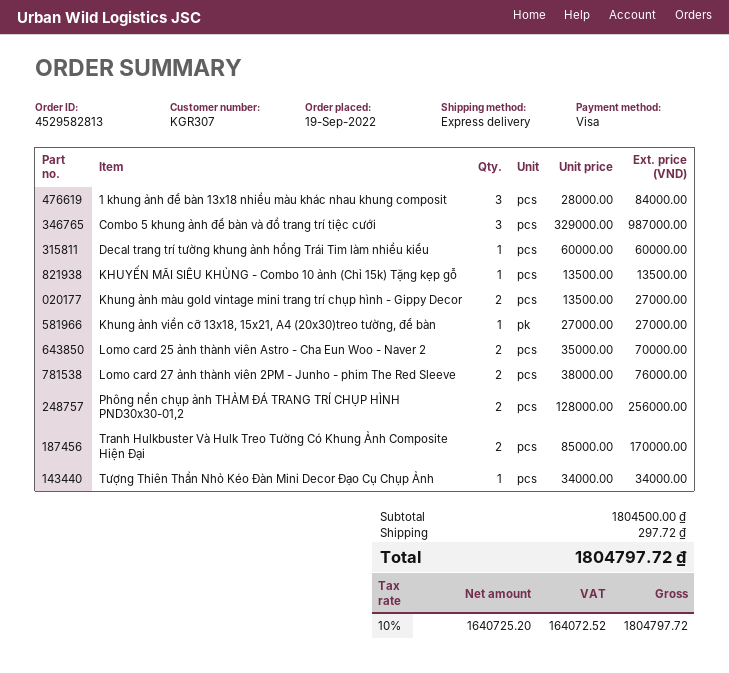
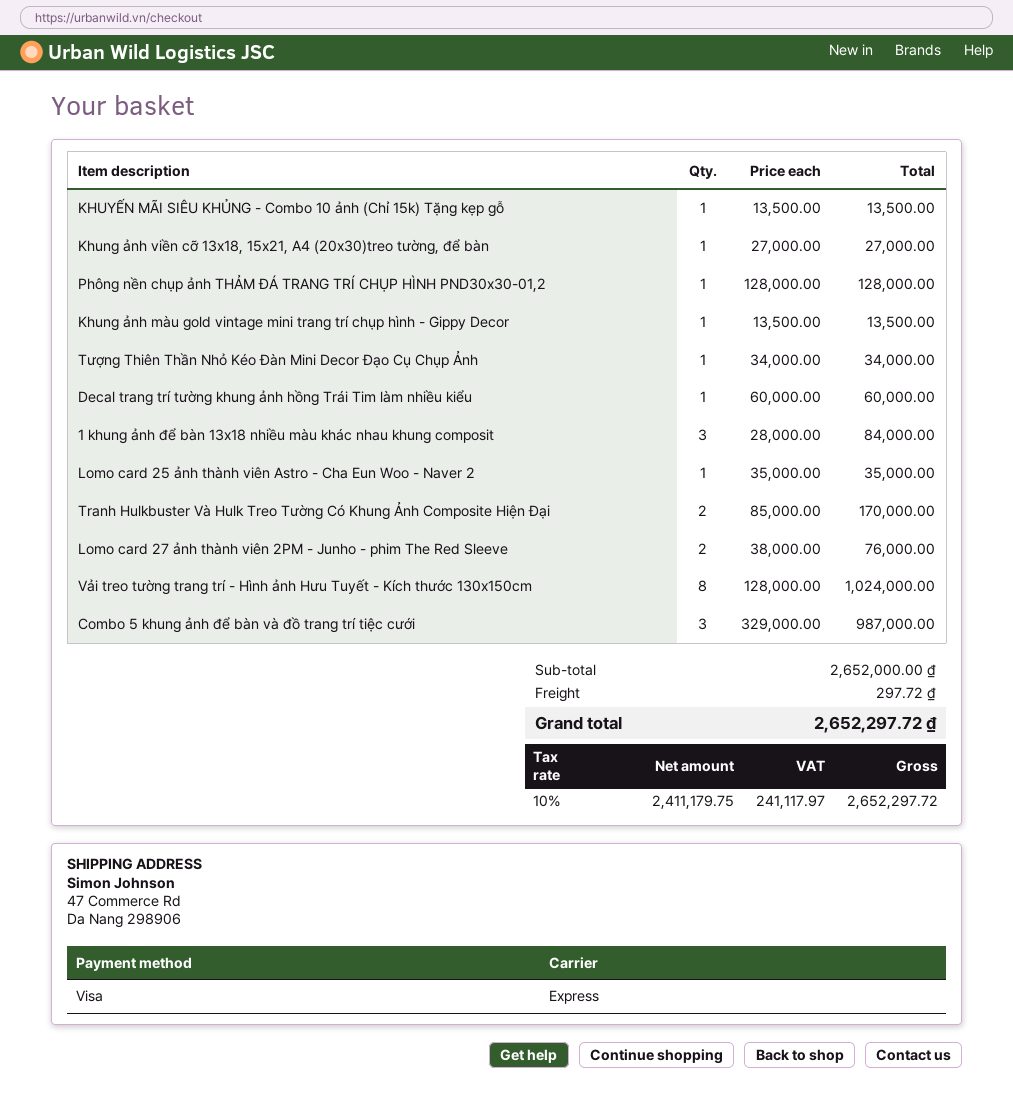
Khung ảnh màu gold vintage mini trang trí chụp hình - Gippy Decor: 2 x 13500.00 = 27000.00 -> 1 x 13500.00 = 13500.00
Lomo card 25 ảnh thành viên Astro - Cha Eun Woo - Naver 2: 2 x 35000.00 = 70000.00 -> 1 x 35000.00 = 35000.00
Phông nền chụp ảnh THẢM ĐÁ TRANG TRÍ CHỤP HÌNH PND30x30-01,2: 2 x 128000.00 = 256000.00 -> 1 x 128000.00 = 128000.00
Vải treo tường trang trí - Hình ảnh Hưu Tuyết - Kích thước 130x150cm: none -> 8 x 128000.00 = 1024000.00
subtotal: 1804500.00 -> 2652000.00
net: 1640725.20 -> 2411179.75
tax: 10% = 164072.52 -> 10% = 241117.97
total: 1804797.72 -> 2652297.72

